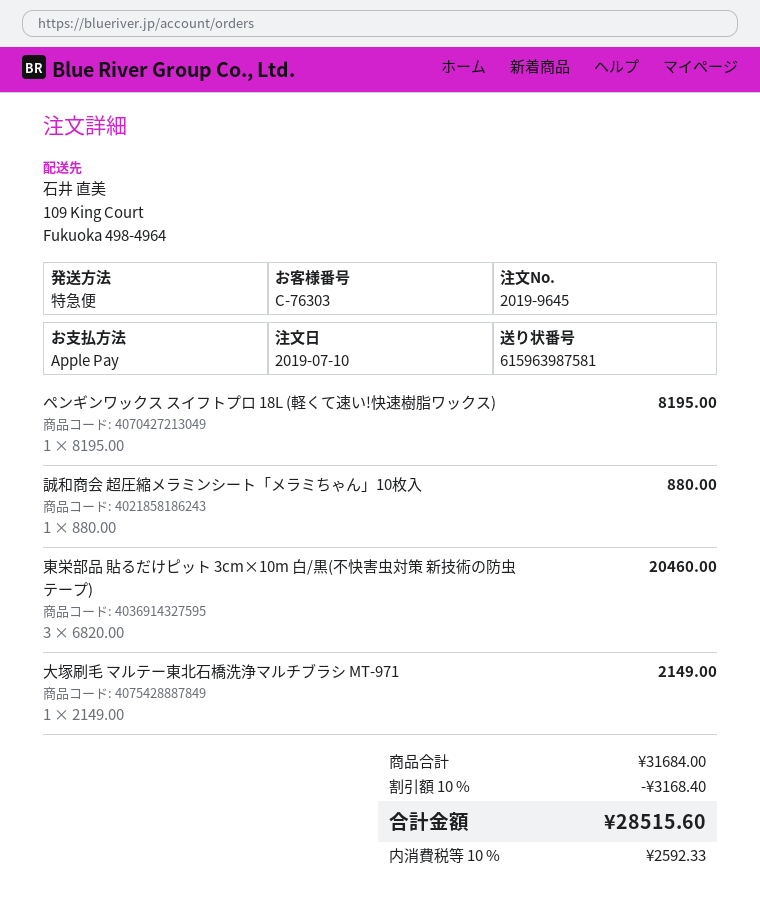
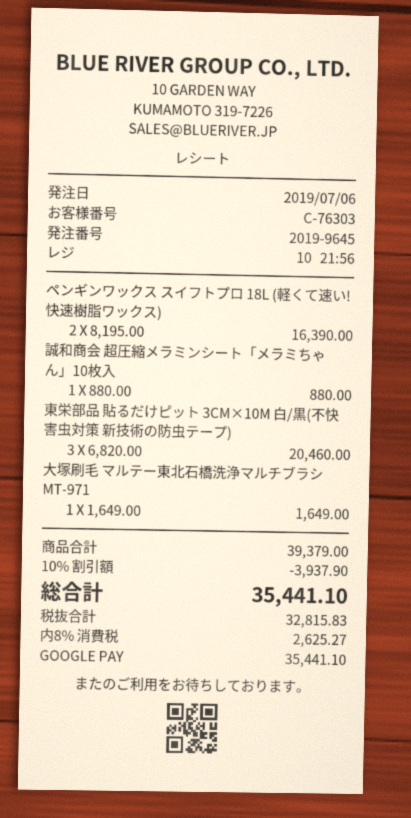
order date: 2019-07-10 -> 2019-07-06
payment method: Apple Pay -> Google Pay
ペンギンワックス スイフトプロ 18L (軽くて速い!快速樹脂ワックス): 1 x 8195.00 = 8195.00 -> 2 x 8195.00 = 16390.00
大塚刷毛 マルテー東北石橋洗浄マルチブラシ MT-971: 1 x 2149.00 = 2149.00 -> 1 x 1649.00 = 1649.00
subtotal: 31684.00 -> 39379.00
discount: 10% = 3168.40 -> 10% = 3937.90
tax: 10% = 2592.33 -> 8% = 2625.27
total: 28515.60 -> 35441.10

